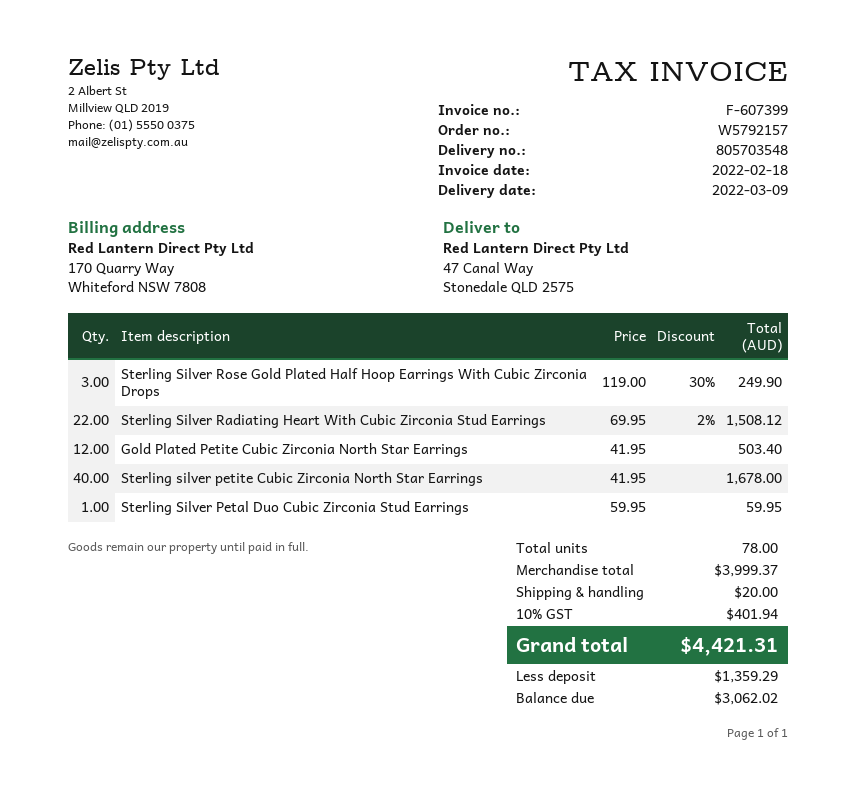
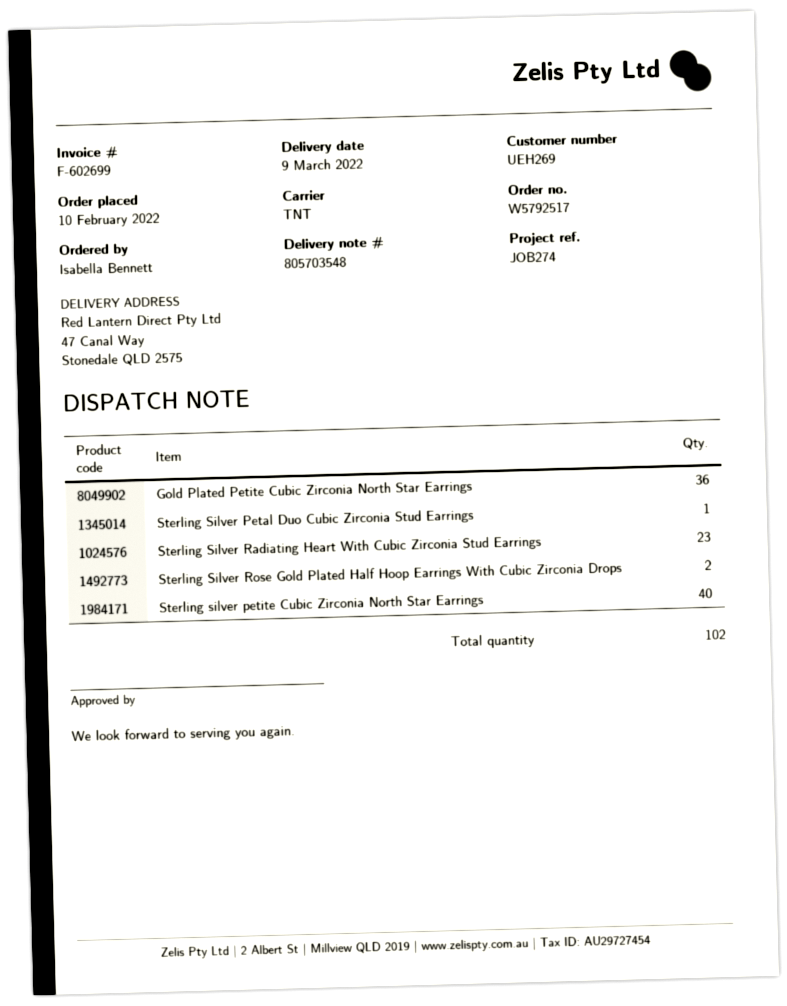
order number: W5792157 -> W5792517
invoice number: F-607399 -> F-602699
Sterling Silver Rose Gold Plated Half Hoop Earrings With Cubic Zirconia Drops: 3 -> 2
Sterling Silver Radiating Heart With Cubic Zirconia Stud Earrings: 22 -> 23
Gold Plated Petite Cubic Zirconia North Star Earrings: 12 -> 36
total quantity: 78 -> 102

